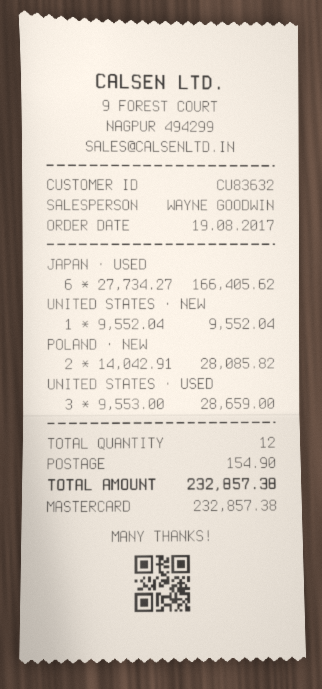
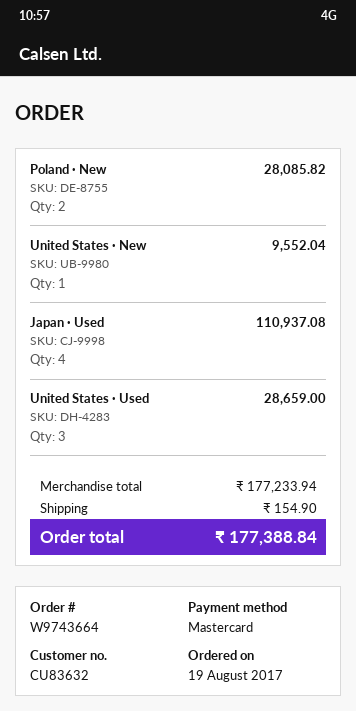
JAPAN · USED: 6 for 166405.62 -> 4 for 110937.08
total: 232857.38 -> 177388.84

